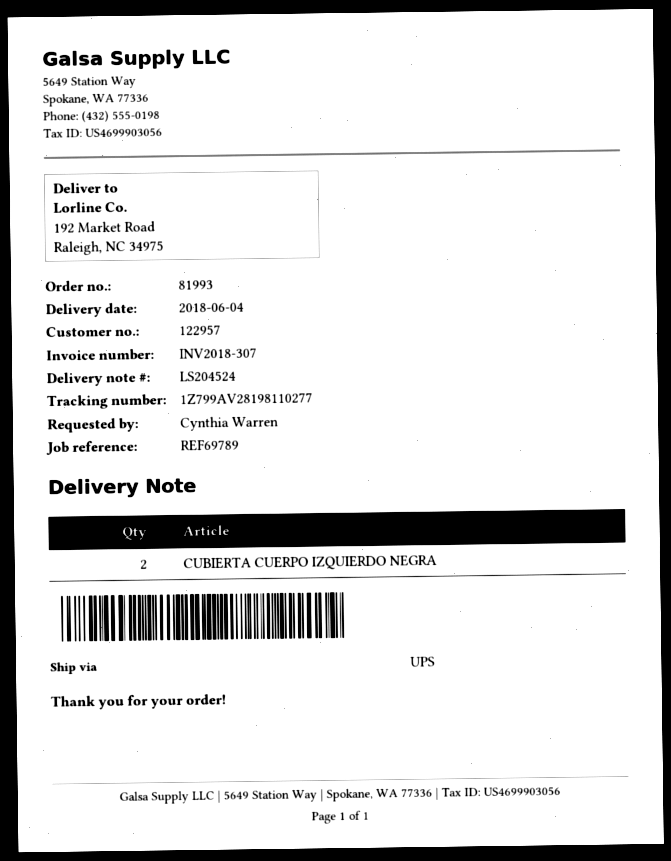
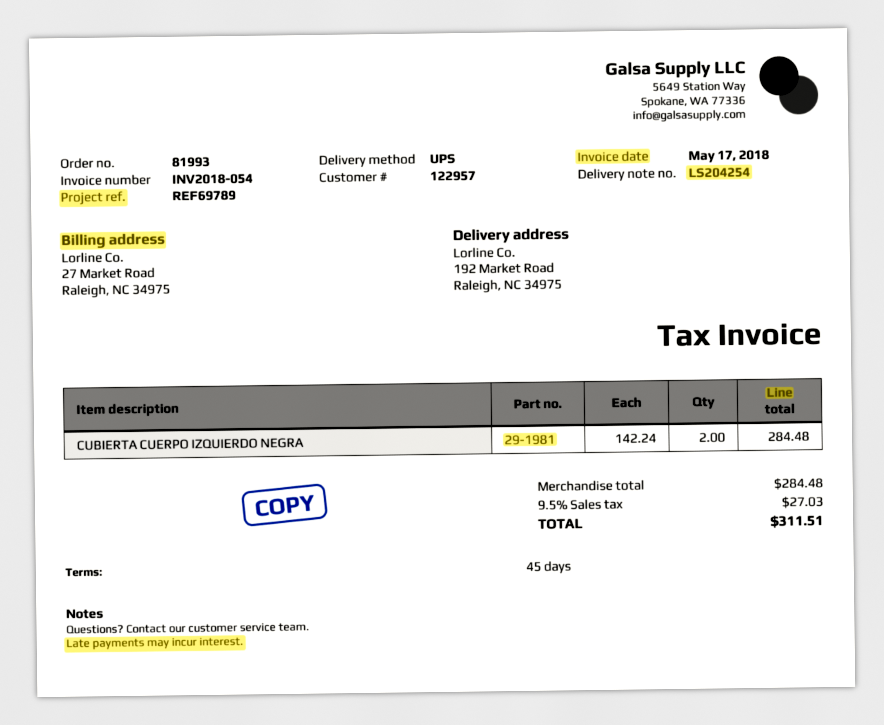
delivery note number: LS204524 -> LS204254
invoice number: INV2018-307 -> INV2018-054

